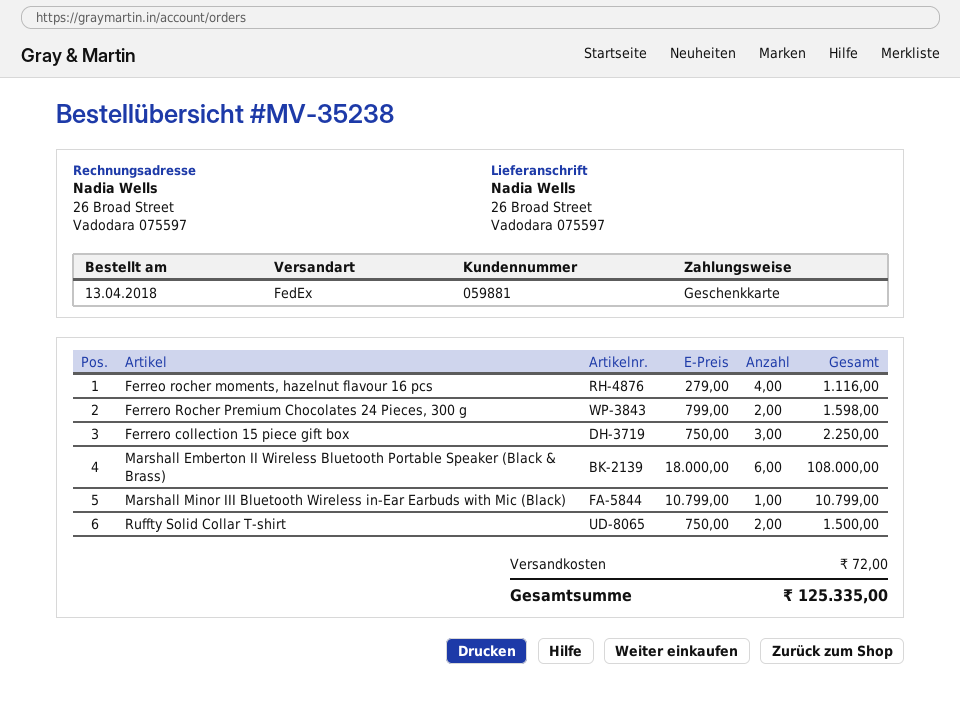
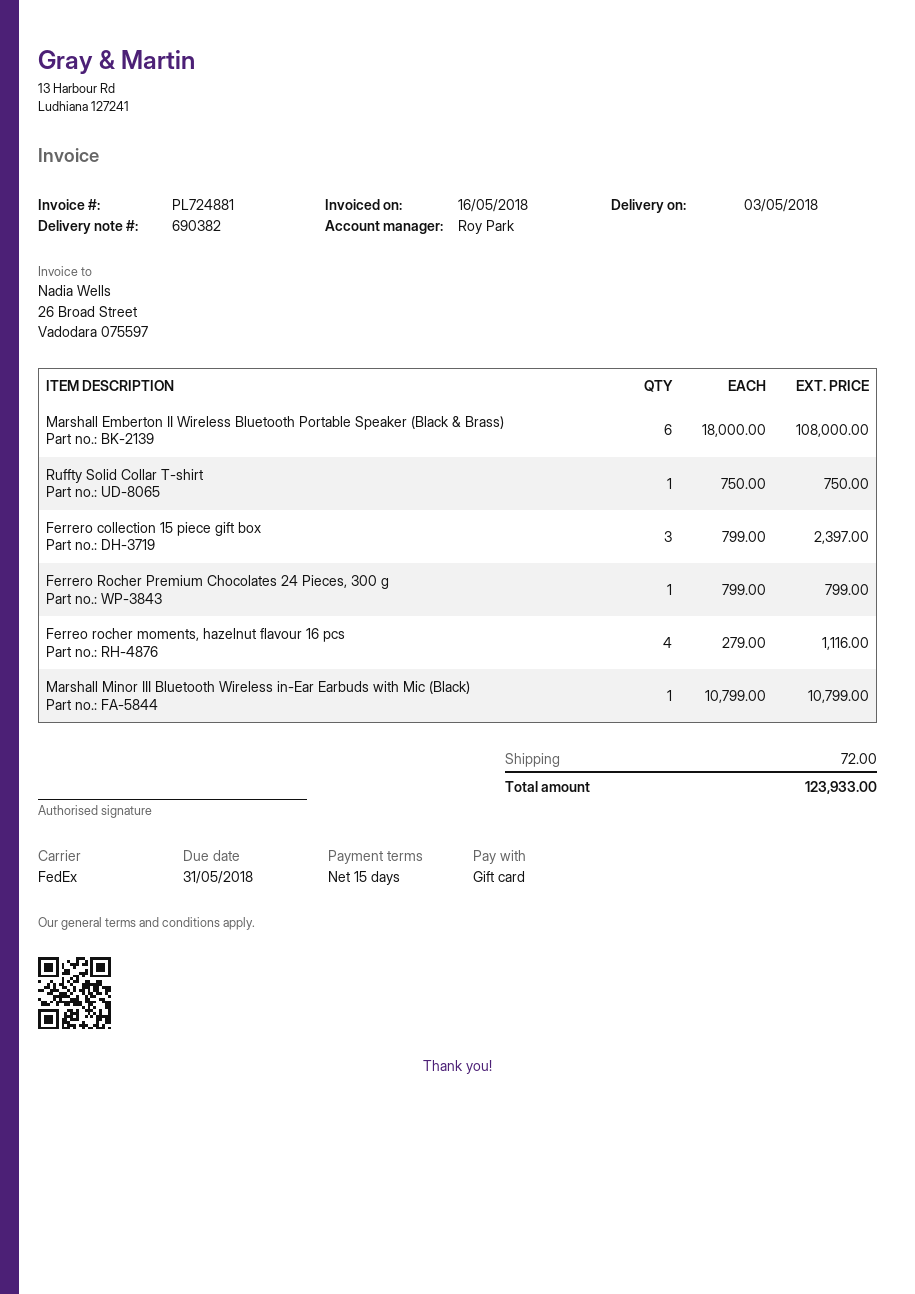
Ferrero Rocher Premium Chocolates 24 Pieces, 300 g: 2 x 799.00 = 1598.00 -> 1 x 799.00 = 799.00
Ferrero collection 15 piece gift box: 3 x 750.00 = 2250.00 -> 3 x 799.00 = 2397.00
Ruffty Solid Collar T-shirt: 2 x 750.00 = 1500.00 -> 1 x 750.00 = 750.00
total: 125335.00 -> 123933.00

